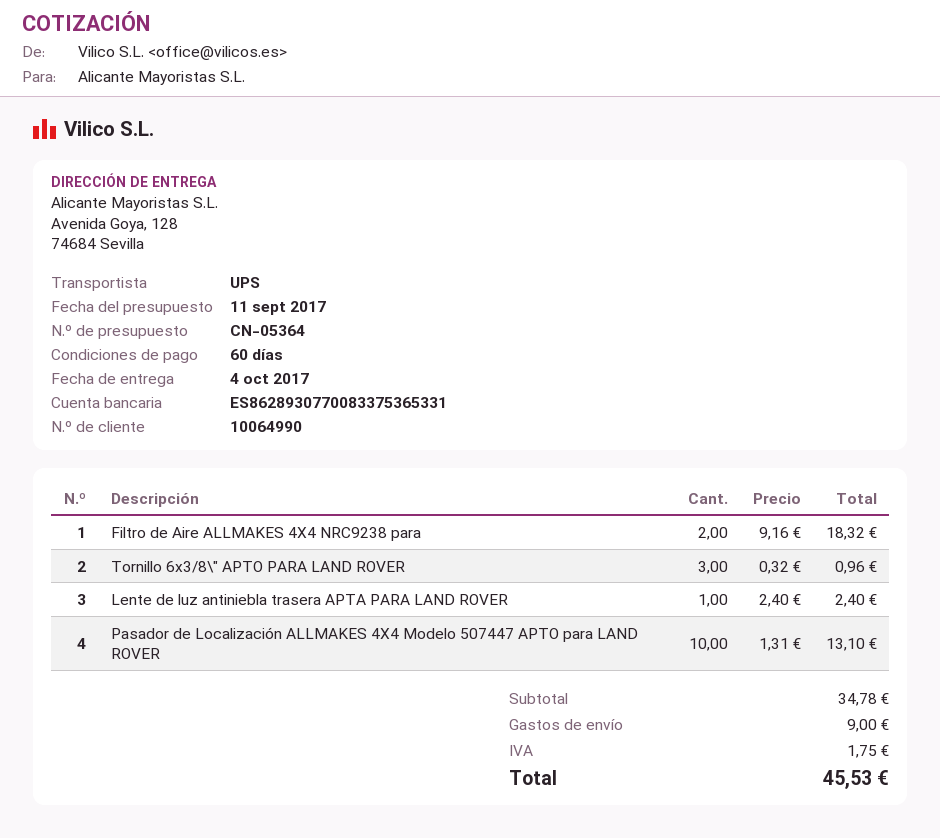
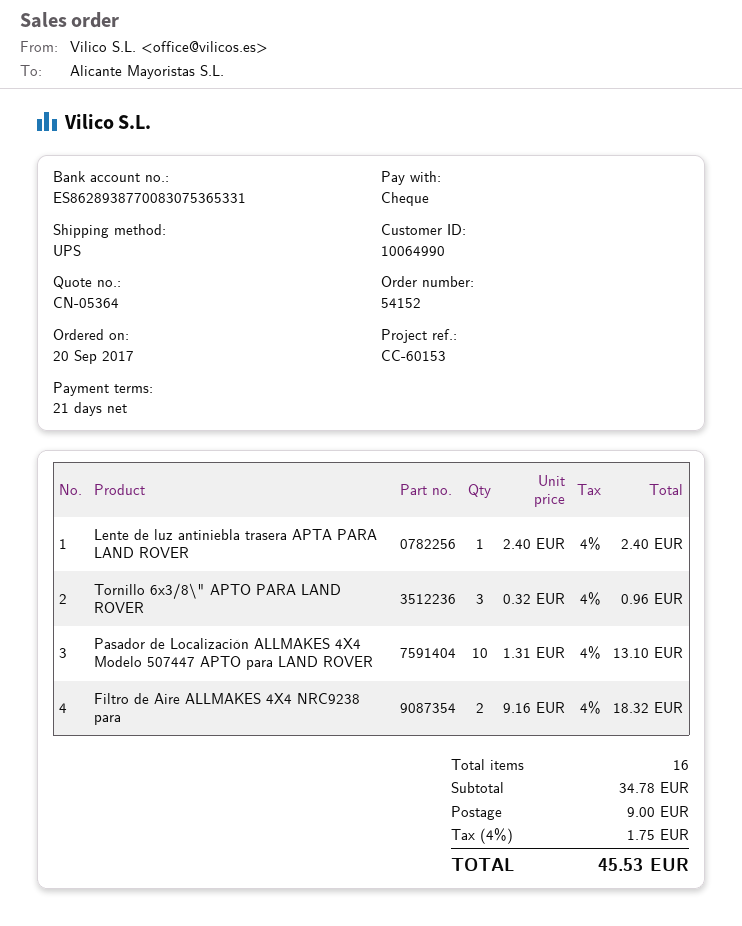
payment terms: 60 days -> 21 days
bank account: ES8628930770083375365331 -> ES8628938770083075365331

